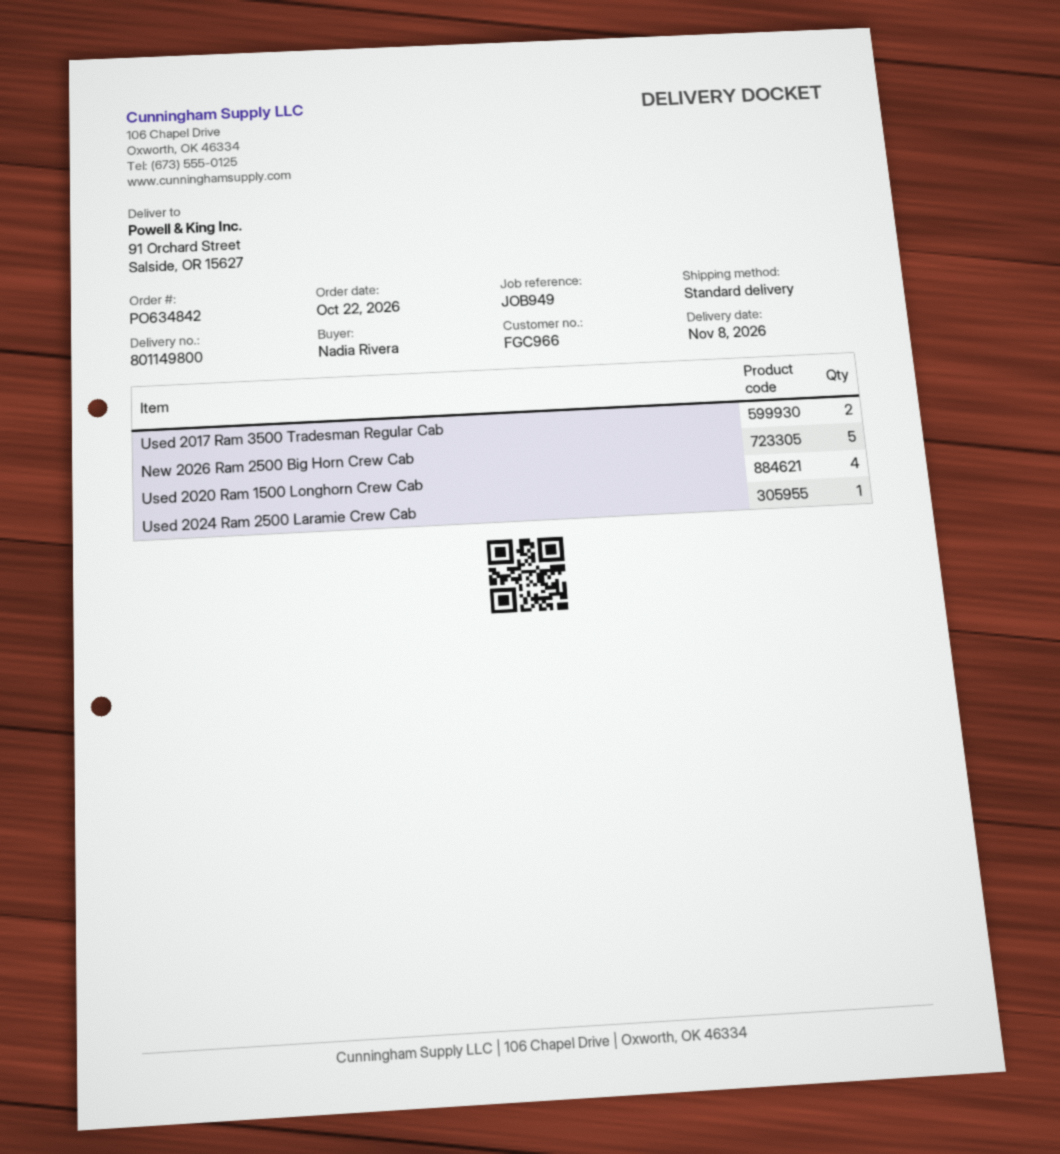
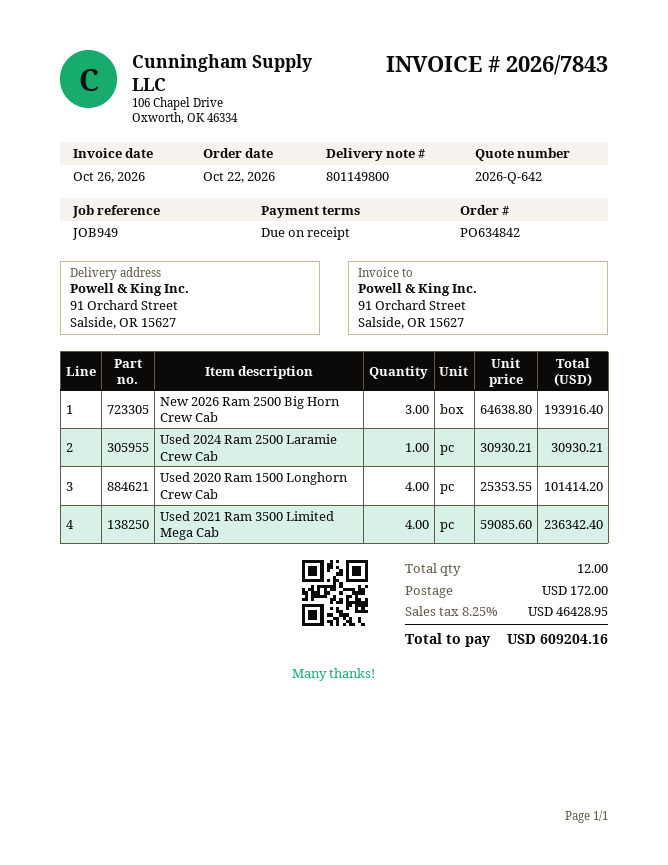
Used 2017 Ram 3500 Tradesman Regular Cab: 2 -> none
New 2026 Ram 2500 Big Horn Crew Cab: 5 -> 3
Used 2021 Ram 3500 Limited Mega Cab: none -> 4

